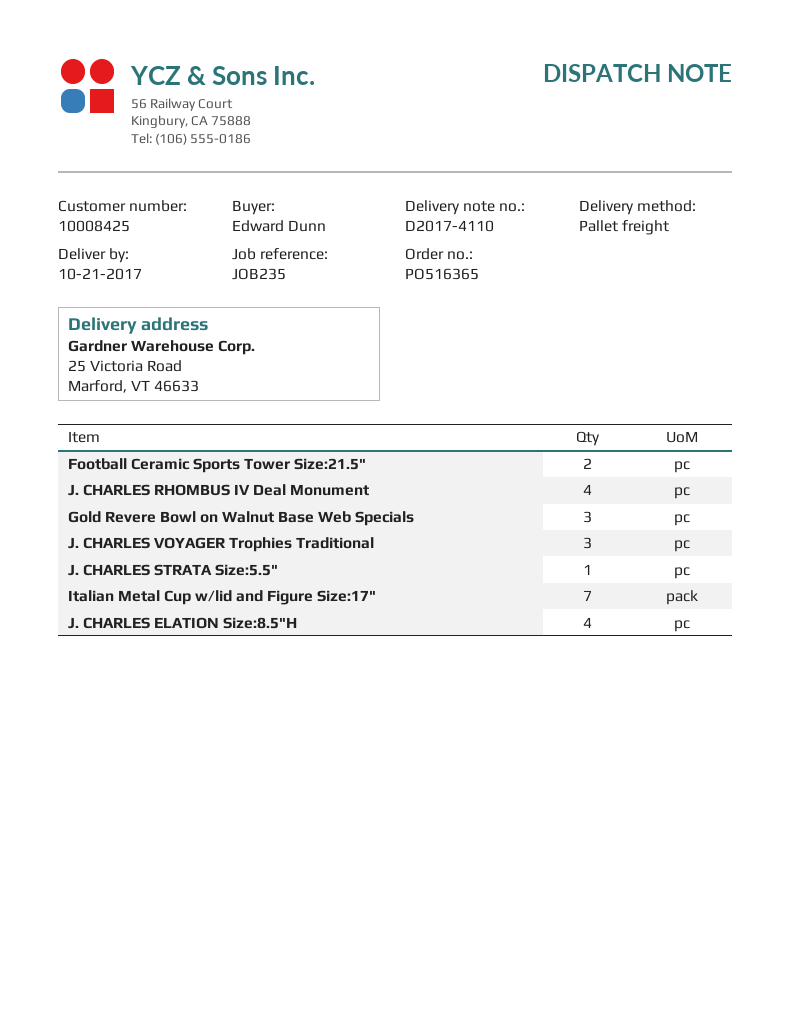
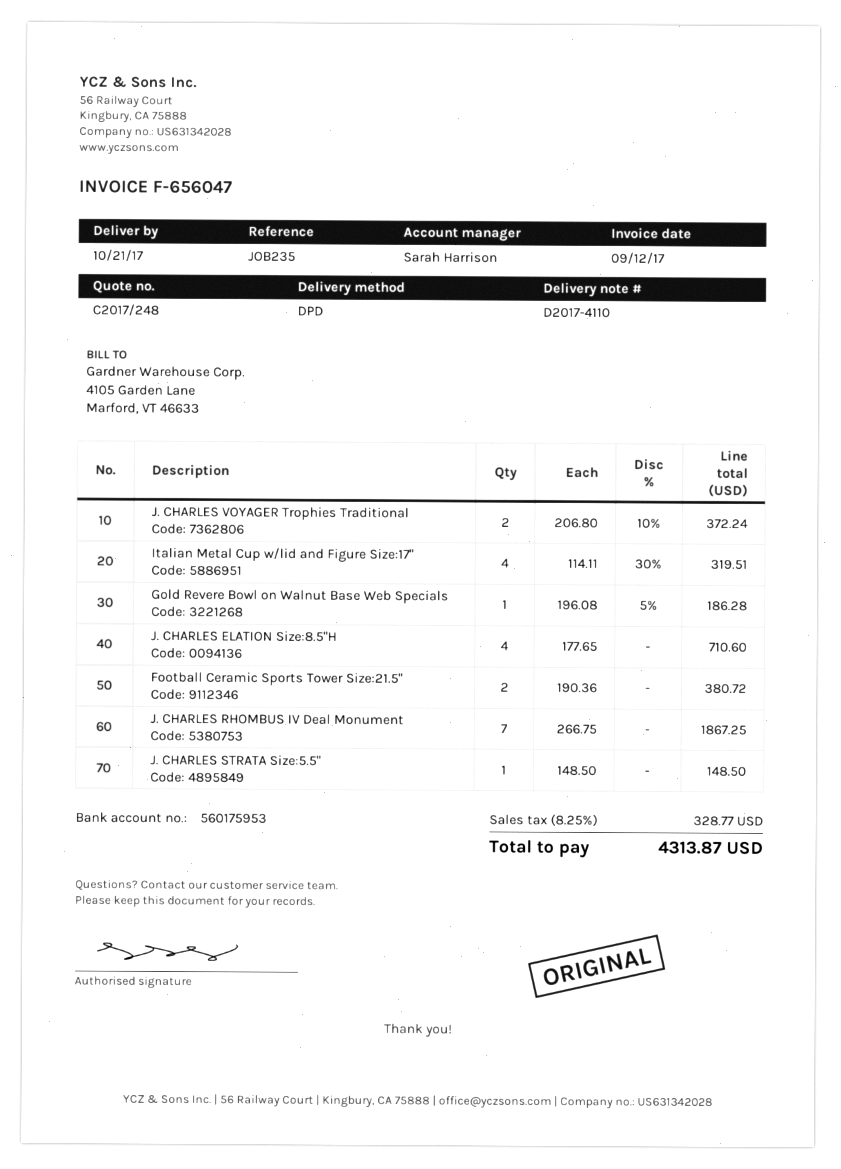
shipping method: pallet freight -> DPD
J. CHARLES RHOMBUS IV Deal Monument: 4 -> 7
Gold Revere Bowl on Walnut Base Web Specials: 3 -> 1
J. CHARLES VOYAGER Trophies Traditional: 3 -> 2
Italian Metal Cup w/lid and Figure Size:17": 7 -> 4

